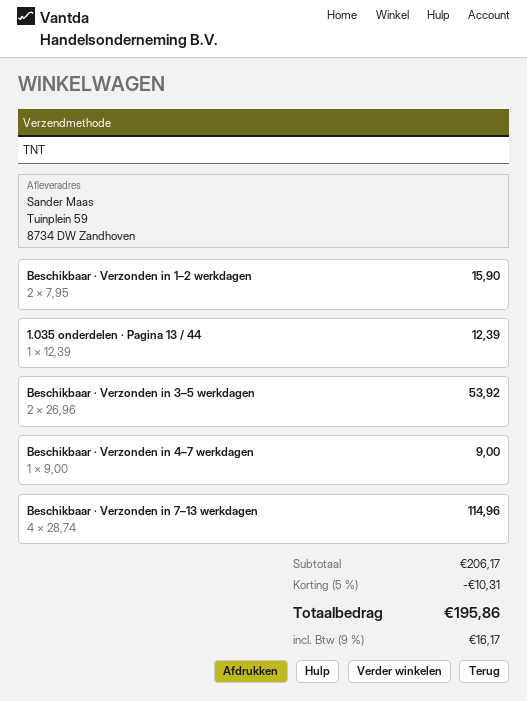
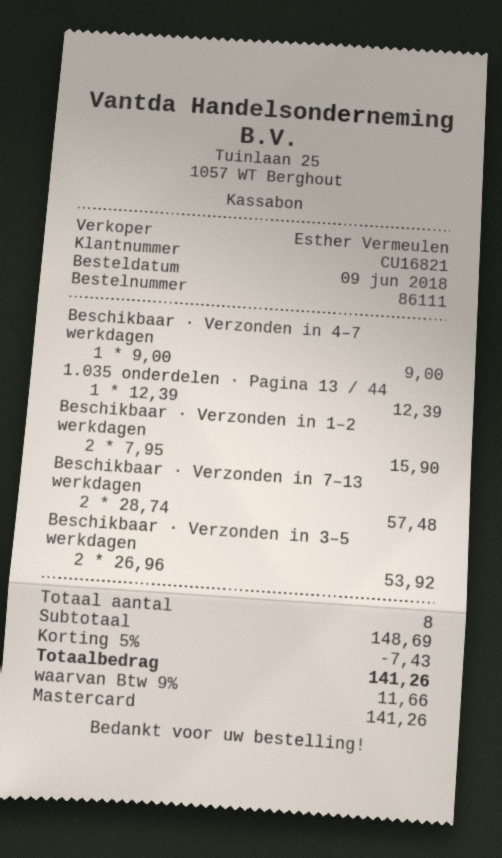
Beschikbaar · Verzonden in 7–13 werkdagen: 4 x 28.74 = 114.96 -> 2 x 28.74 = 57.48
subtotal: 206.17 -> 148.69
discount: 5% = 10.31 -> 5% = 7.43
tax: 9% = 16.17 -> 9% = 11.66
total: 195.86 -> 141.26

